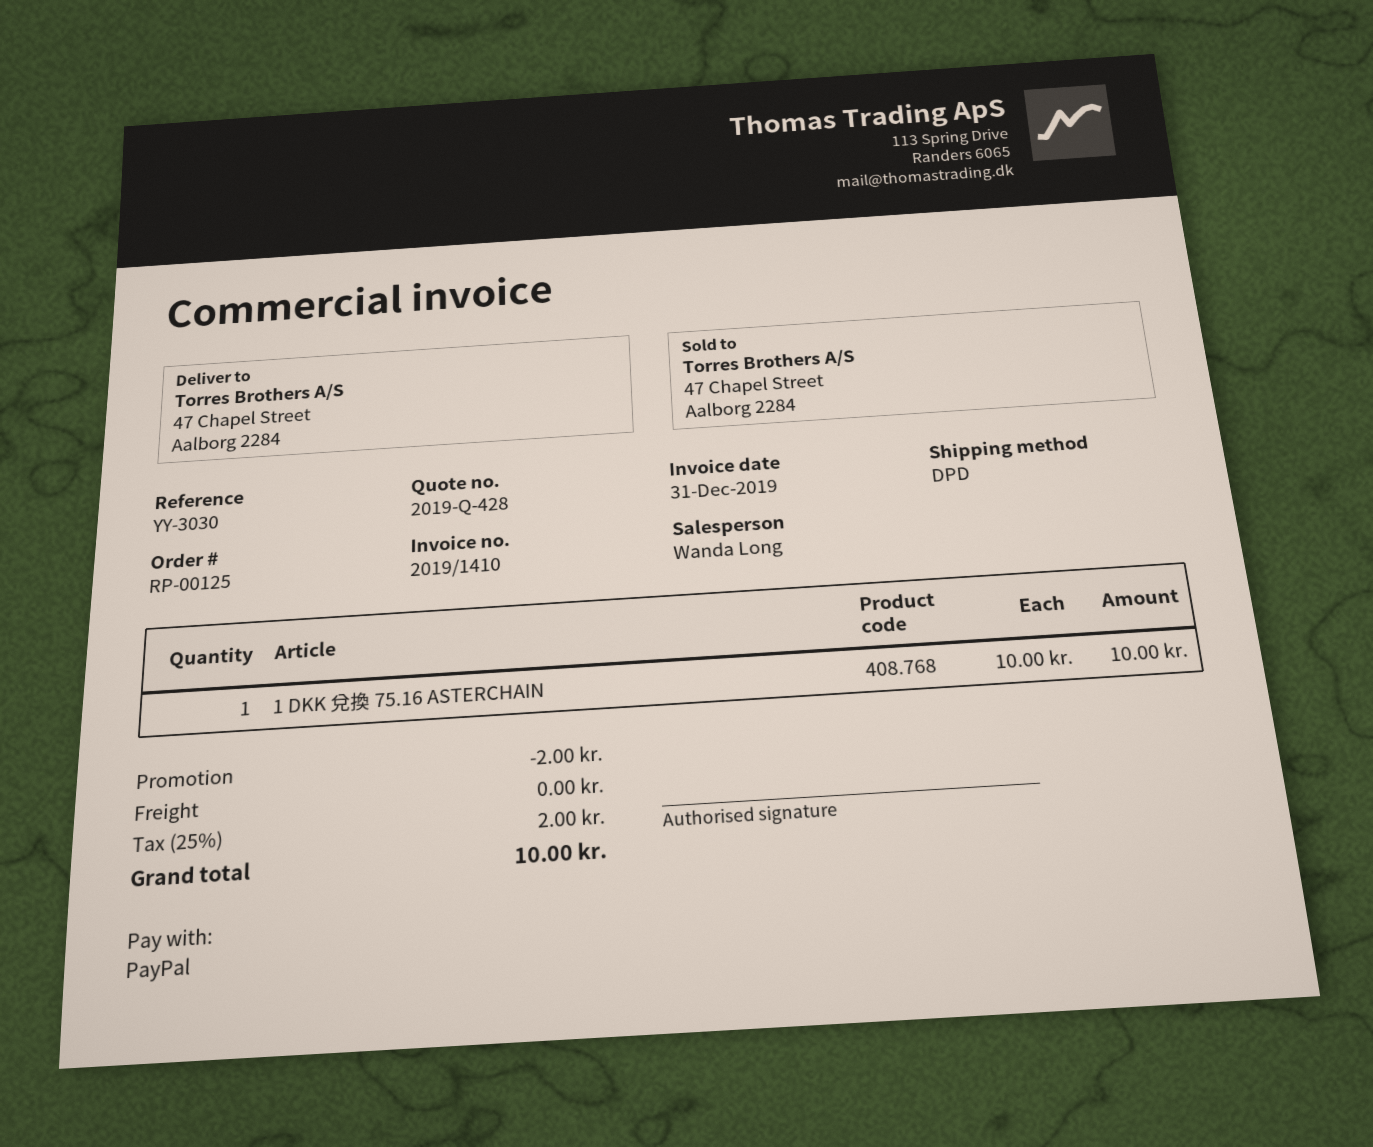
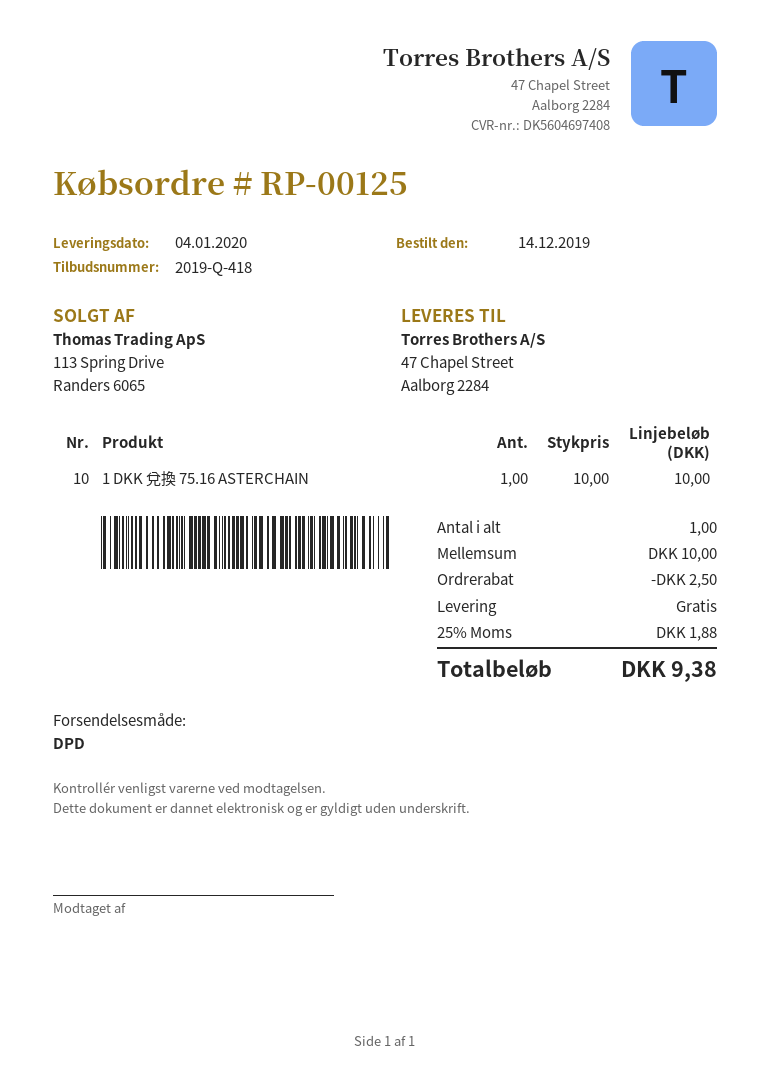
quote number: 2019-Q-428 -> 2019-Q-418
discount: 2.00 -> 2.50
tax: 25% = 2.00 -> 25% = 1.88
total: 10.00 -> 9.38

